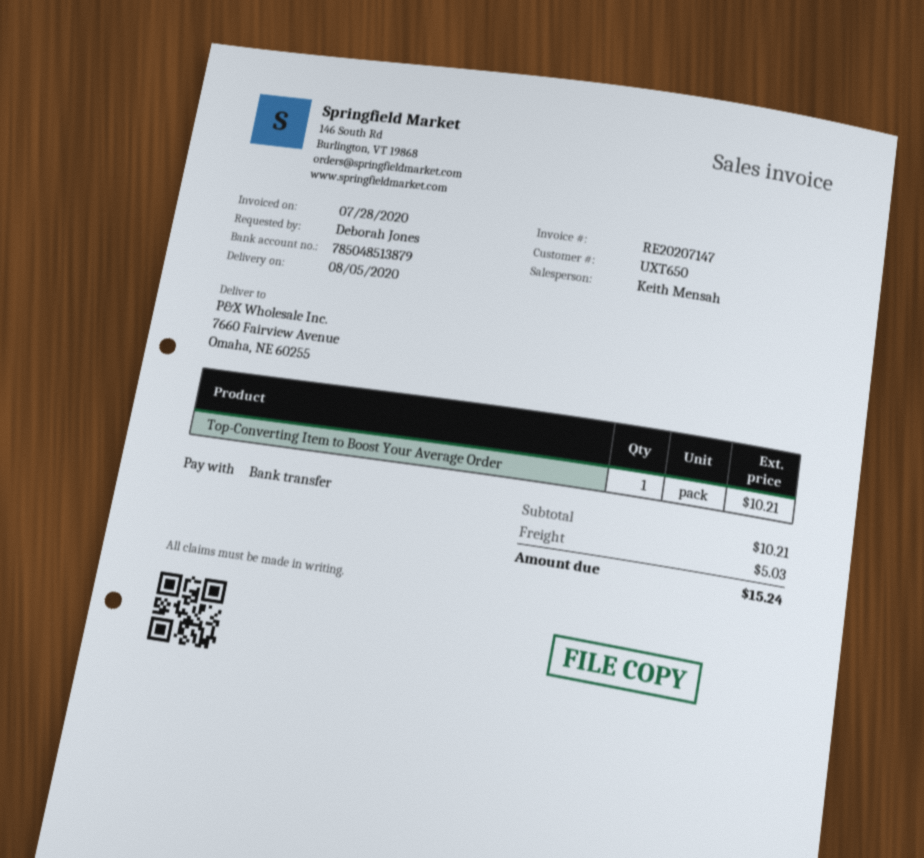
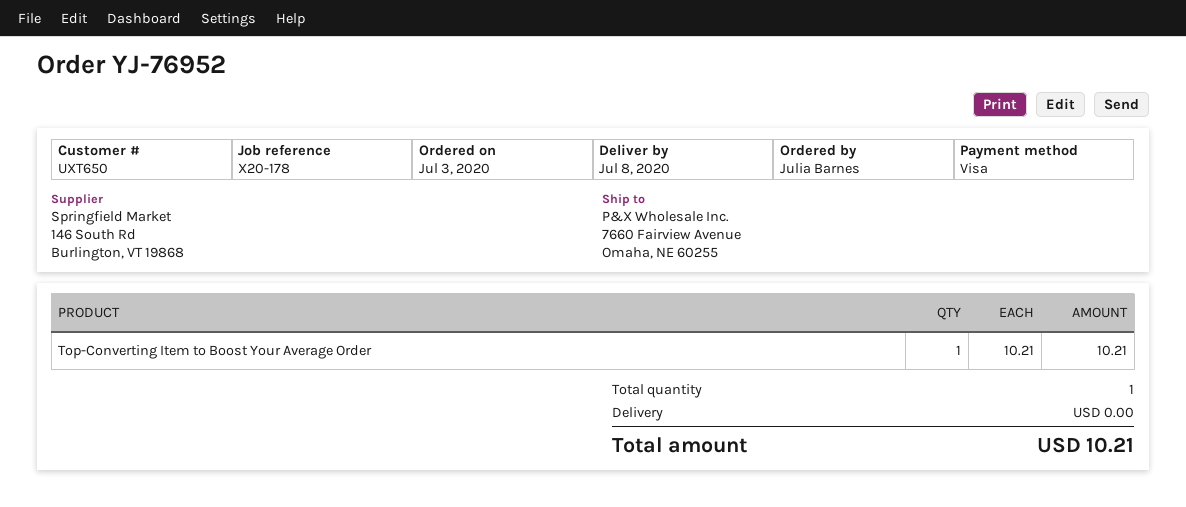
delivery date: 2020-08-05 -> 2020-07-08
ordered by: Deborah Jones -> Julia Barnes
payment method: bank transfer -> Visa
shipping: 5.03 -> 0.00
total: 15.24 -> 10.21

